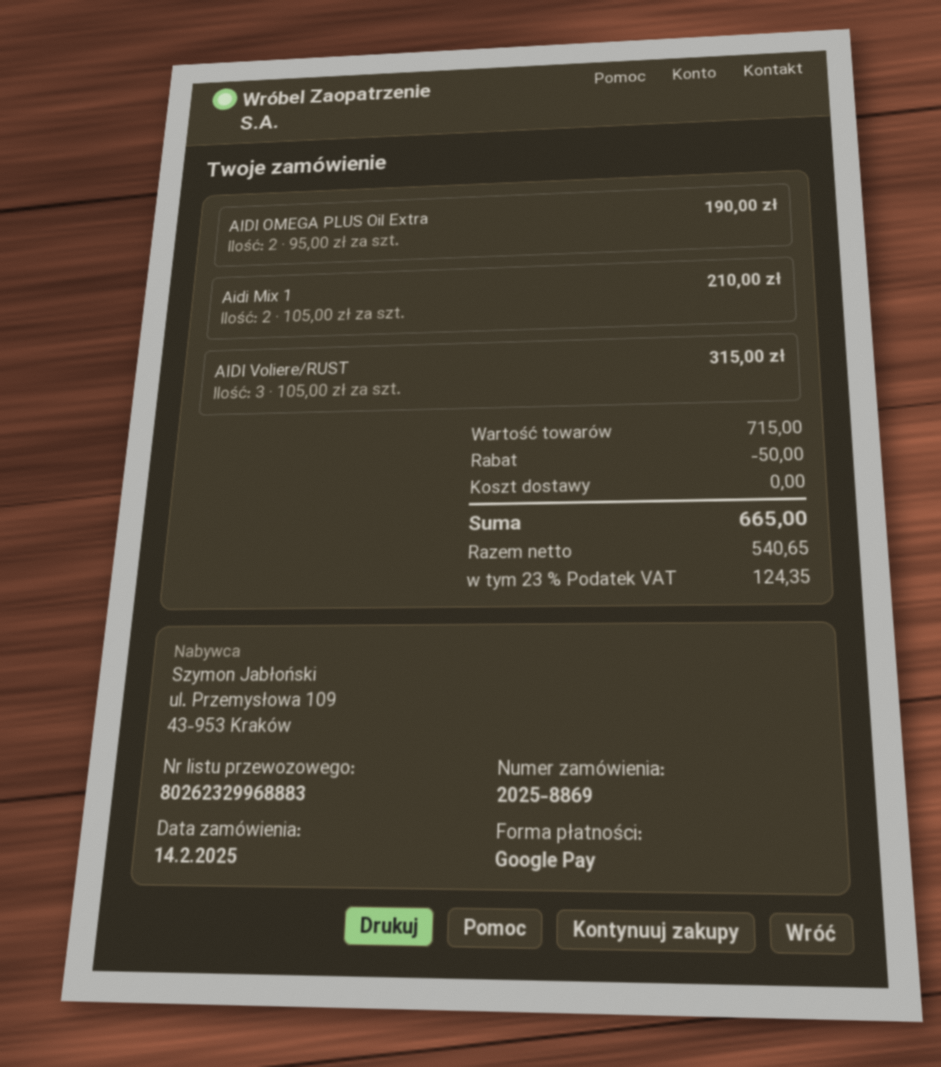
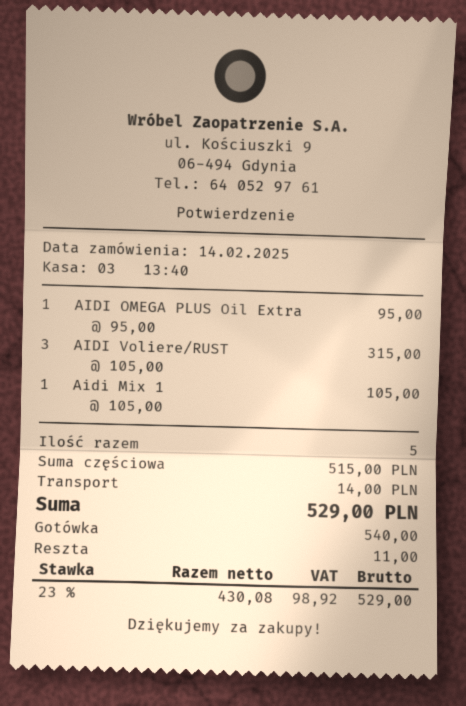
payment method: Google Pay -> cash
AIDI OMEGA PLUS Oil Extra: 2 x 95.00 = 190.00 -> 1 x 95.00 = 95.00
Aidi Mix 1: 2 x 105.00 = 210.00 -> 1 x 105.00 = 105.00
subtotal: 715.00 -> 515.00
discount: 50.00 -> none
shipping: 0.00 -> 14.00
net: 540.65 -> 430.08
tax: 23% = 124.35 -> 23% = 98.92
total: 665.00 -> 529.00

